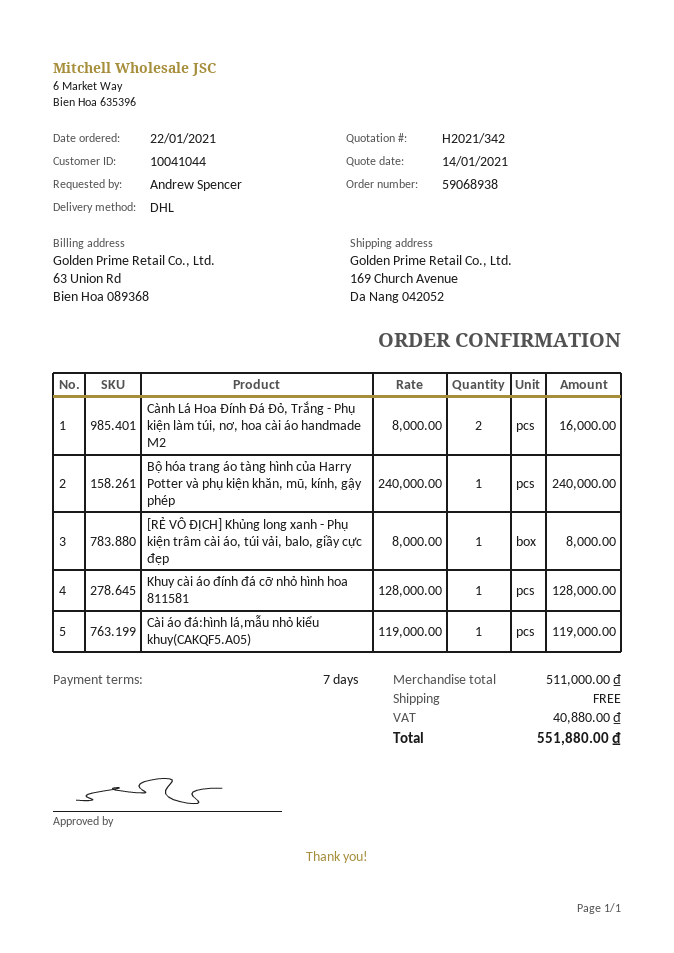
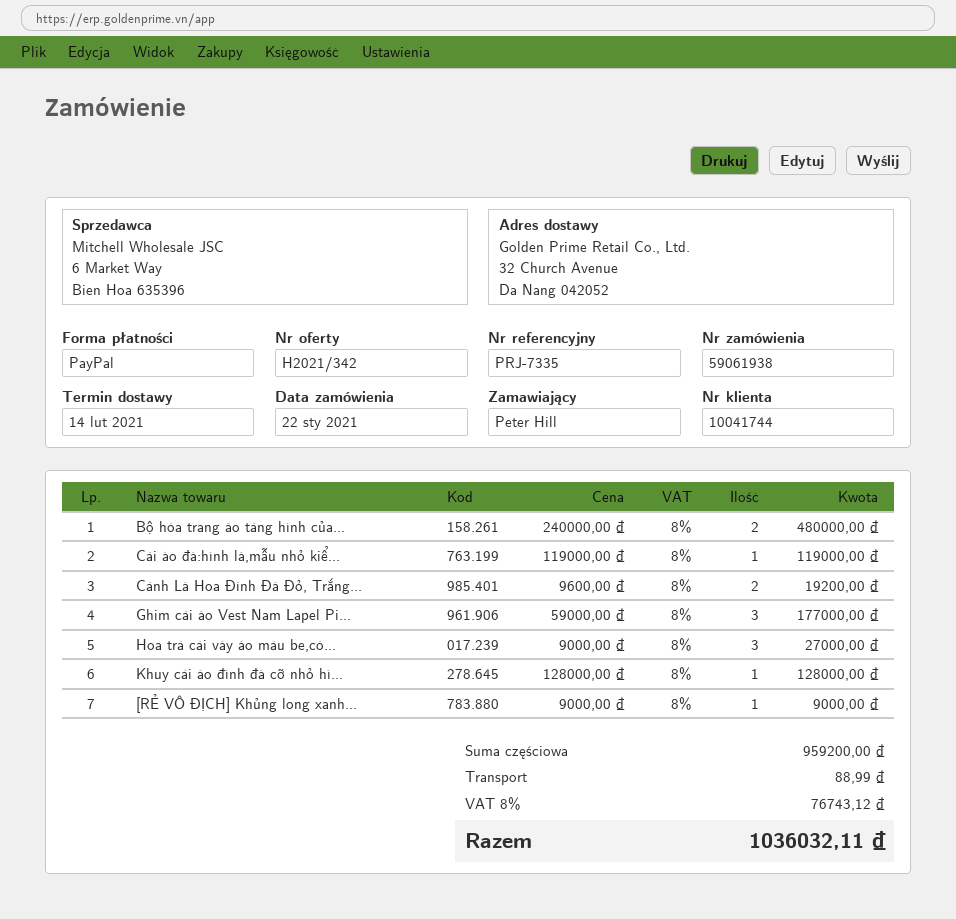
order number: 59068938 -> 59061938
customer number: 10041044 -> 10041744
ordered by: Andrew Spencer -> Peter Hill
ship to: 169 Church Avenue, Da Nang 042052 -> 32 Church Avenue, Da Nang 042052
Cành Lá Hoa Đính Đá Đỏ, Trắng - Phụ kiện làm túi, nơ, hoa cài áo handmade M2: 2 x 8000.00 = 16000.00 -> 2 x 9600.00 = 19200.00
Bộ hóa trang áo tàng hình của Harry Potter và phụ kiện khăn, mũ, kính, gậy phép: 1 x 240000.00 = 240000.00 -> 2 x 240000.00 = 480000.00
[RẺ VÔ ĐỊCH] Khủng long xanh - Phụ kiện trâm cài áo, túi vải, balo, giầy cực đẹp: 1 x 8000.00 = 8000.00 -> 1 x 9000.00 = 9000.00
Ghim cài áo Vest Nam Lapel Pi...: none -> 3 x 59000.00 = 177000.00
Hoa trà cài váy áo màu be,có...: none -> 3 x 9000.00 = 27000.00
subtotal: 511000.00 -> 959200.00
shipping: 0.00 -> 88.99
tax: 40880.00 -> 76743.12
total: 551880.00 -> 1036032.11

